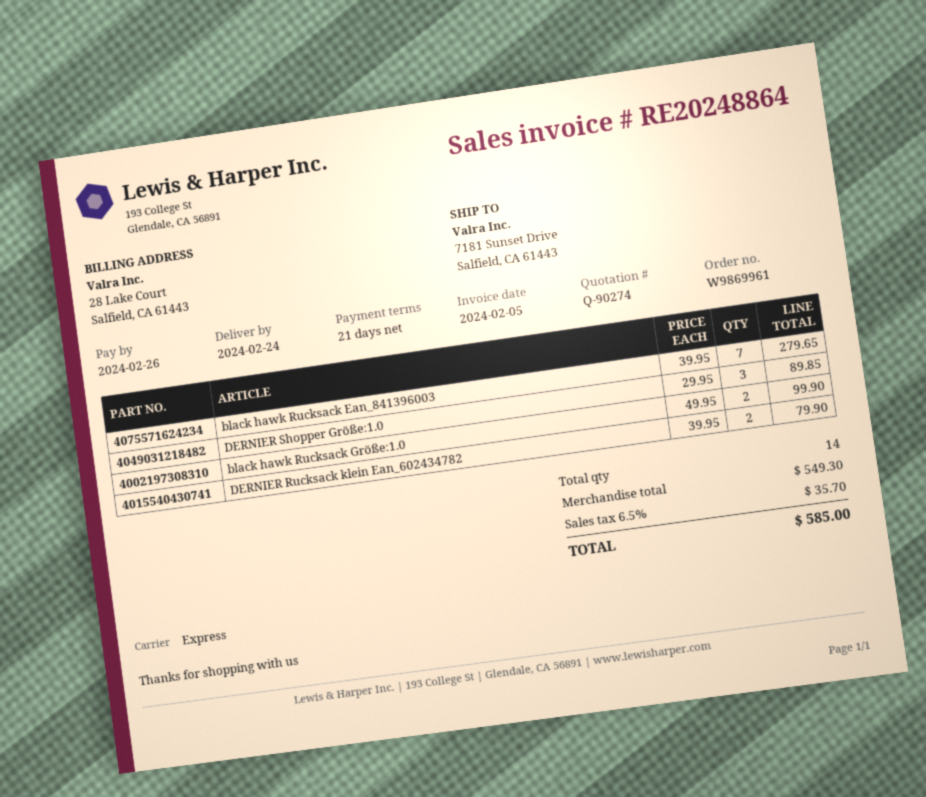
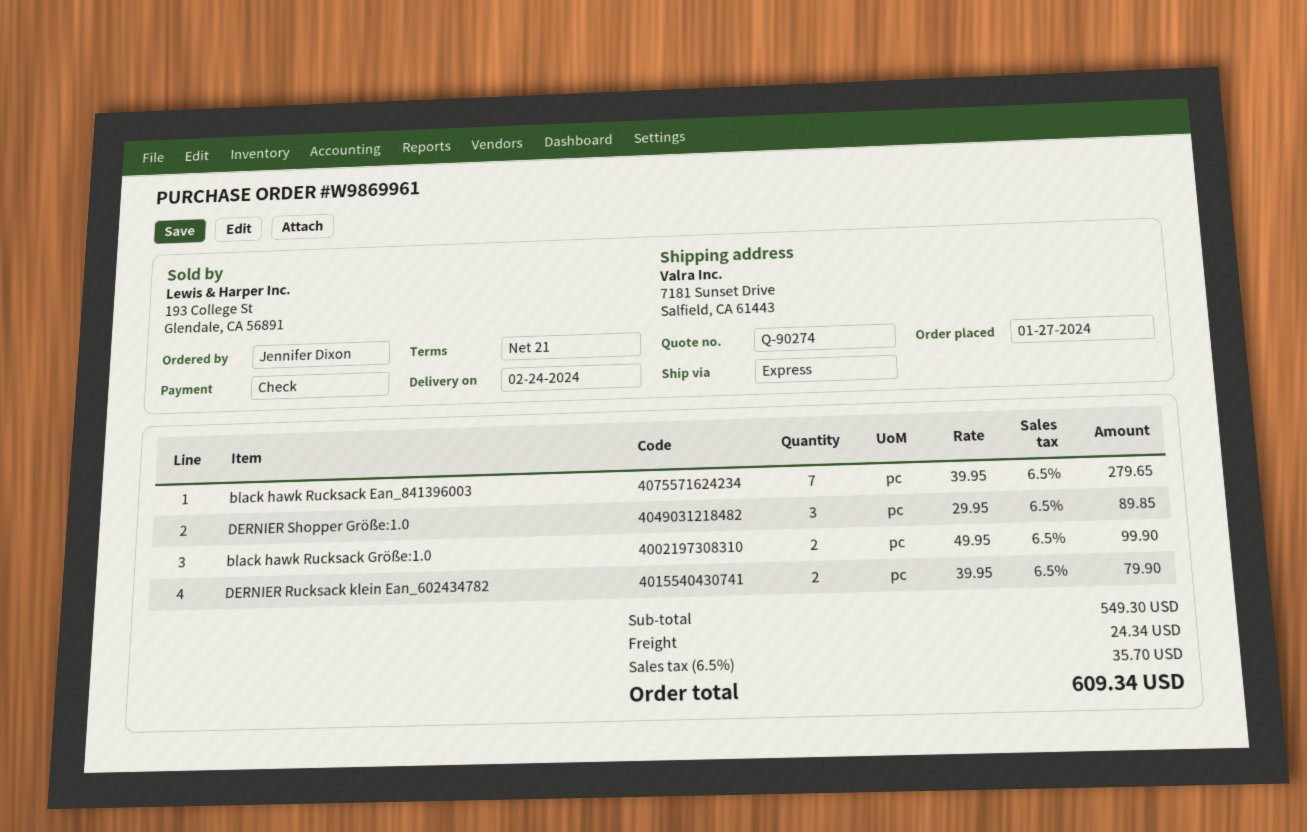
shipping: none -> 24.34
total: 585.00 -> 609.34

